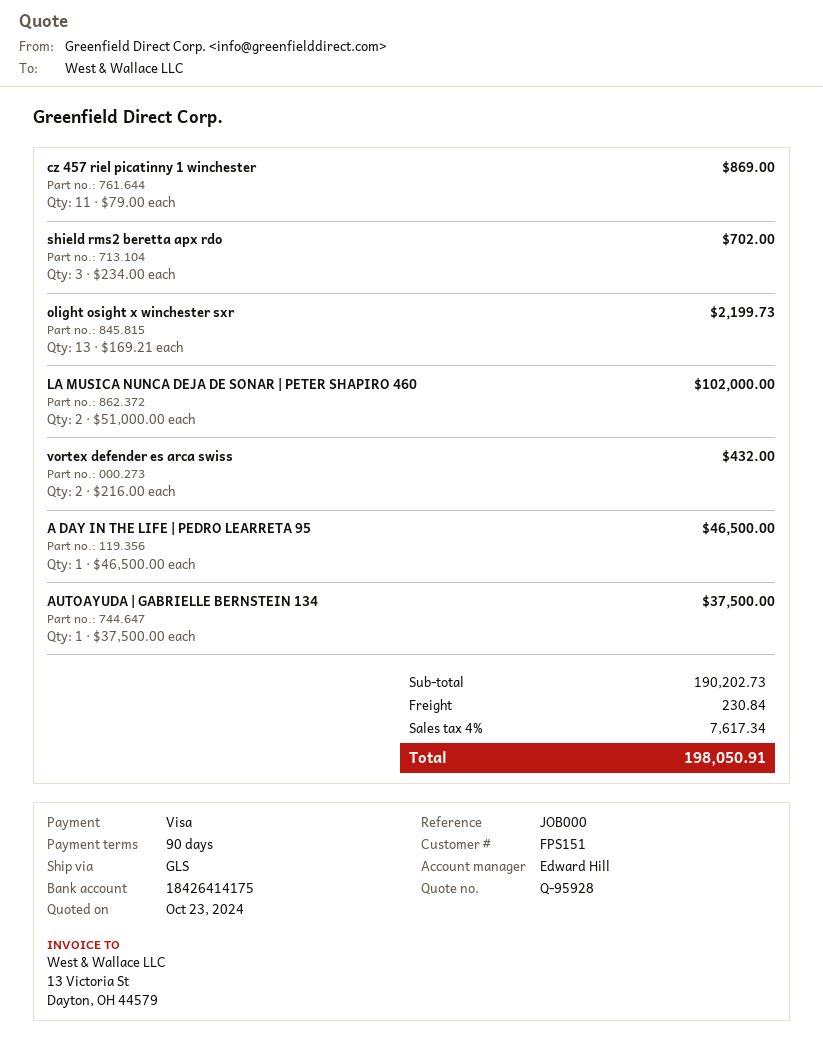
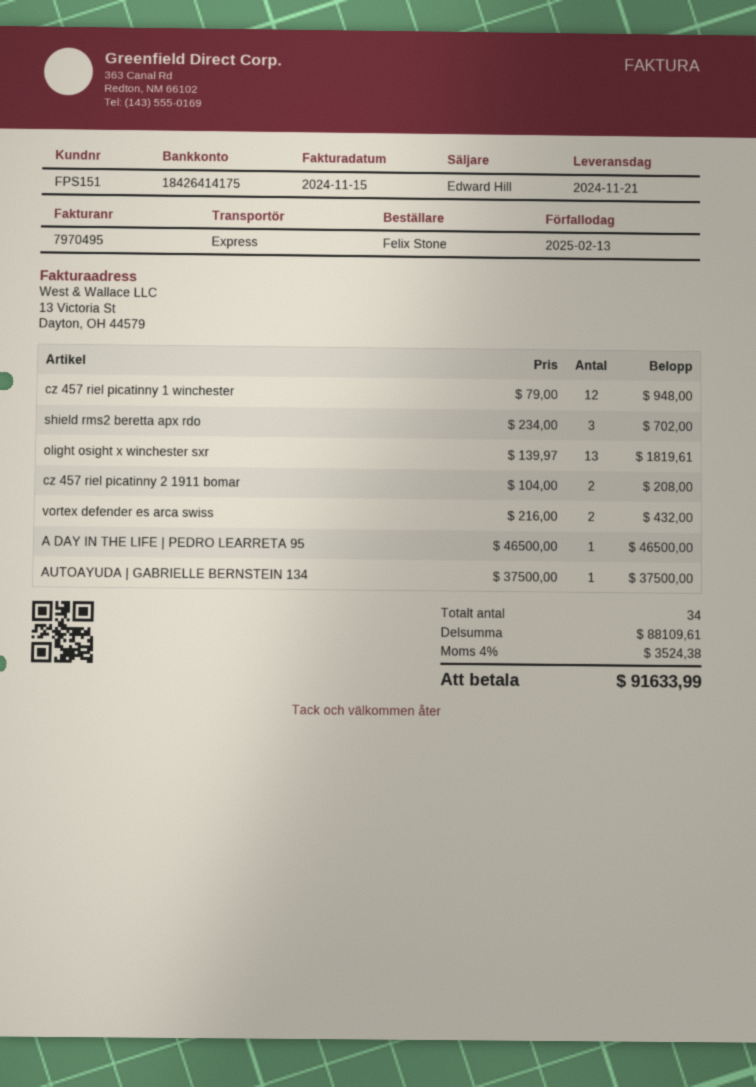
shipping method: GLS -> express
cz 457 riel picatinny 1 winchester: 11 x 79.00 = 869.00 -> 12 x 79.00 = 948.00
olight osight x winchester sxr: 13 x 169.21 = 2199.73 -> 13 x 139.97 = 1819.61
LA MUSICA NUNCA DEJA DE SONAR | PETER SHAPIRO 460: 2 x 51000.00 = 102000.00 -> none
cz 457 riel picatinny 2 1911 bomar: none -> 2 x 104.00 = 208.00
subtotal: 190202.73 -> 88109.61
shipping: 230.84 -> none
tax: 4% = 7617.34 -> 4% = 3524.38
total: 198050.91 -> 91633.99

